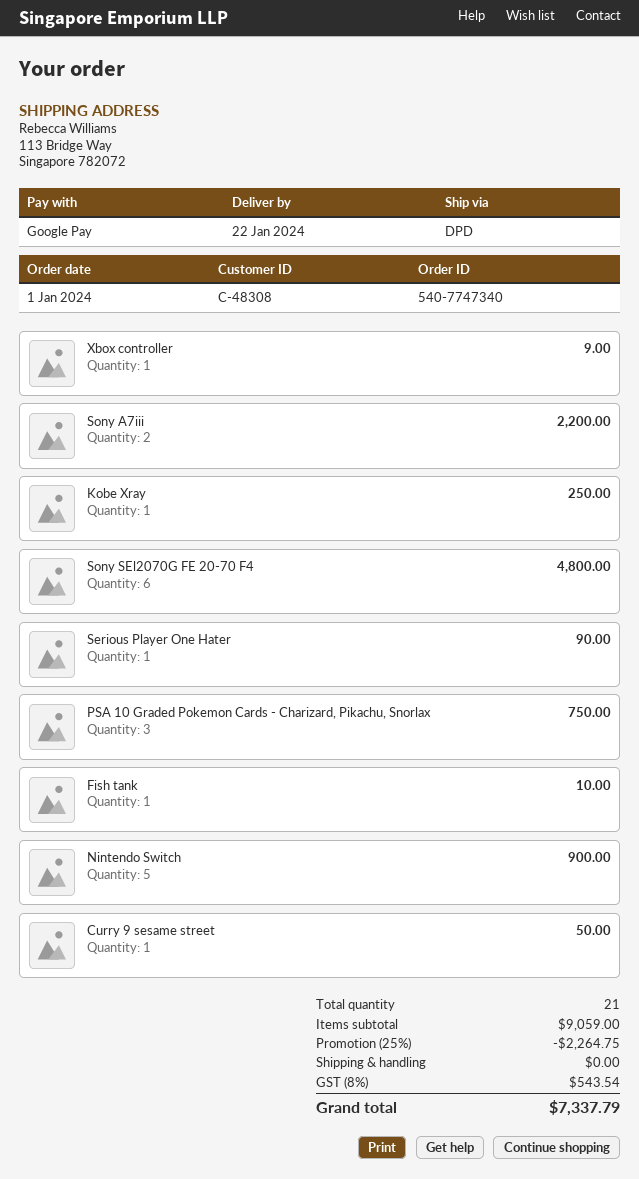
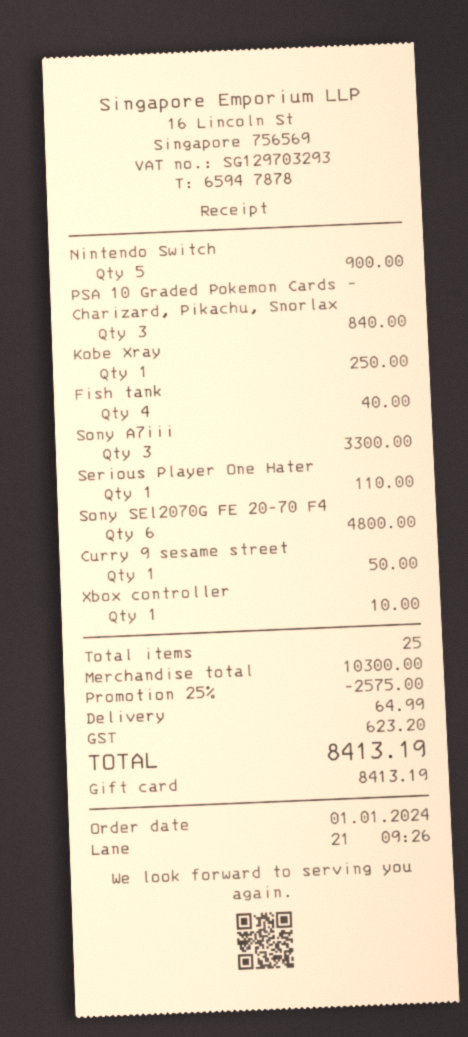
payment method: Google Pay -> gift card
Xbox controller: 1 for 9.00 -> 1 for 10.00
Sony A7iii: 2 for 2200.00 -> 3 for 3300.00
Serious Player One Hater: 1 for 90.00 -> 1 for 110.00
PSA 10 Graded Pokemon Cards - Charizard, Pikachu, Snorlax: 3 for 750.00 -> 3 for 840.00
Fish tank: 1 for 10.00 -> 4 for 40.00
total quantity: 21 -> 25
subtotal: 9059.00 -> 10300.00
discount: 25% = 2264.75 -> 25% = 2575.00
shipping: 0.00 -> 64.99
tax: 543.54 -> 623.20
total: 7337.79 -> 8413.19

